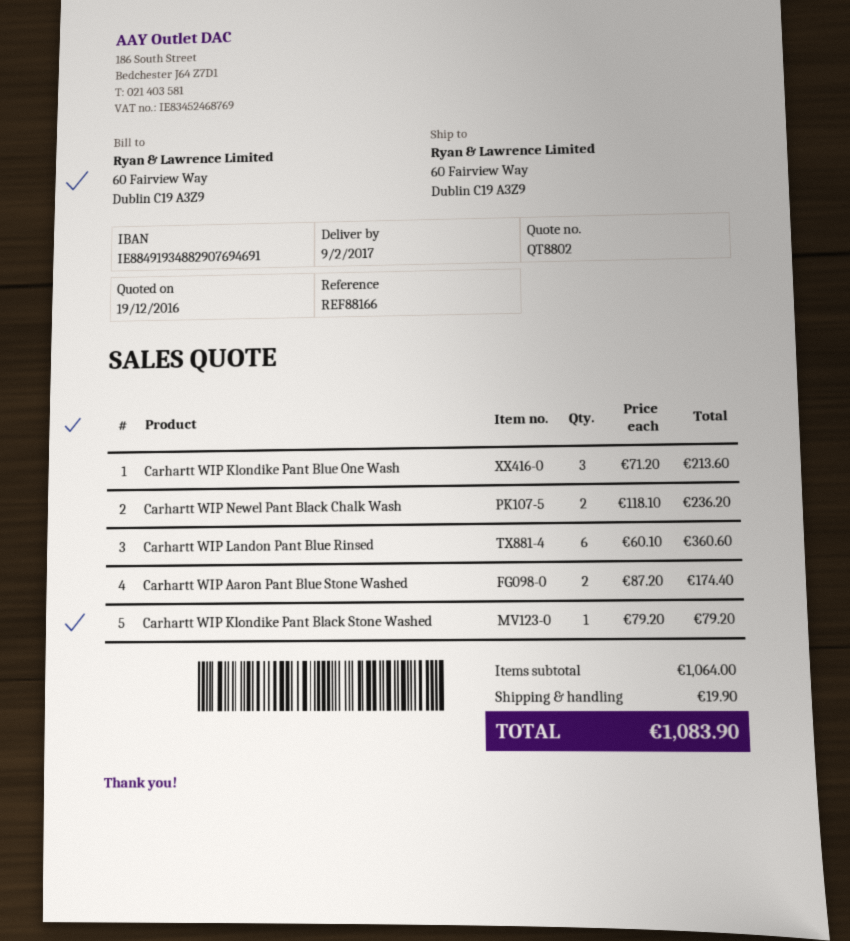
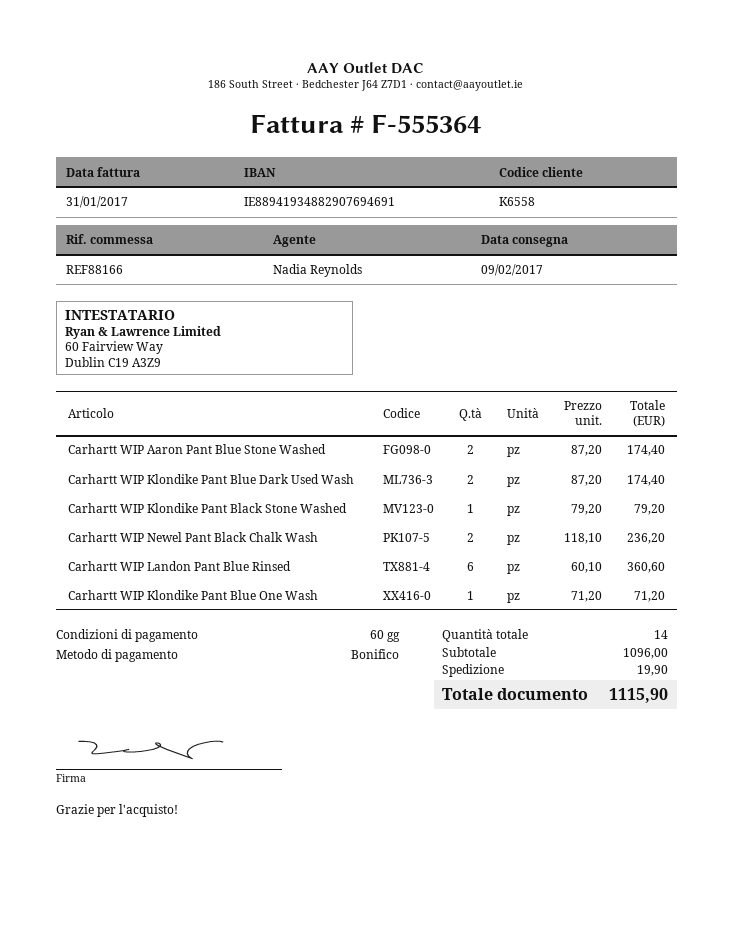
bank account: IE88491934882907694691 -> IE88941934882907694691
Carhartt WIP Klondike Pant Blue One Wash: 3 x 71.20 = 213.60 -> 1 x 71.20 = 71.20
Carhartt WIP Klondike Pant Blue Dark Used Wash: none -> 2 x 87.20 = 174.40
subtotal: 1064.00 -> 1096.00
total: 1083.90 -> 1115.90

